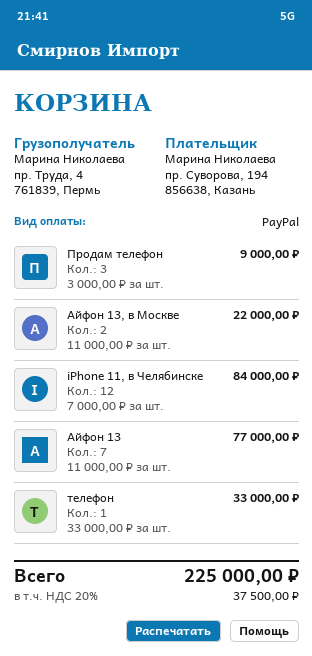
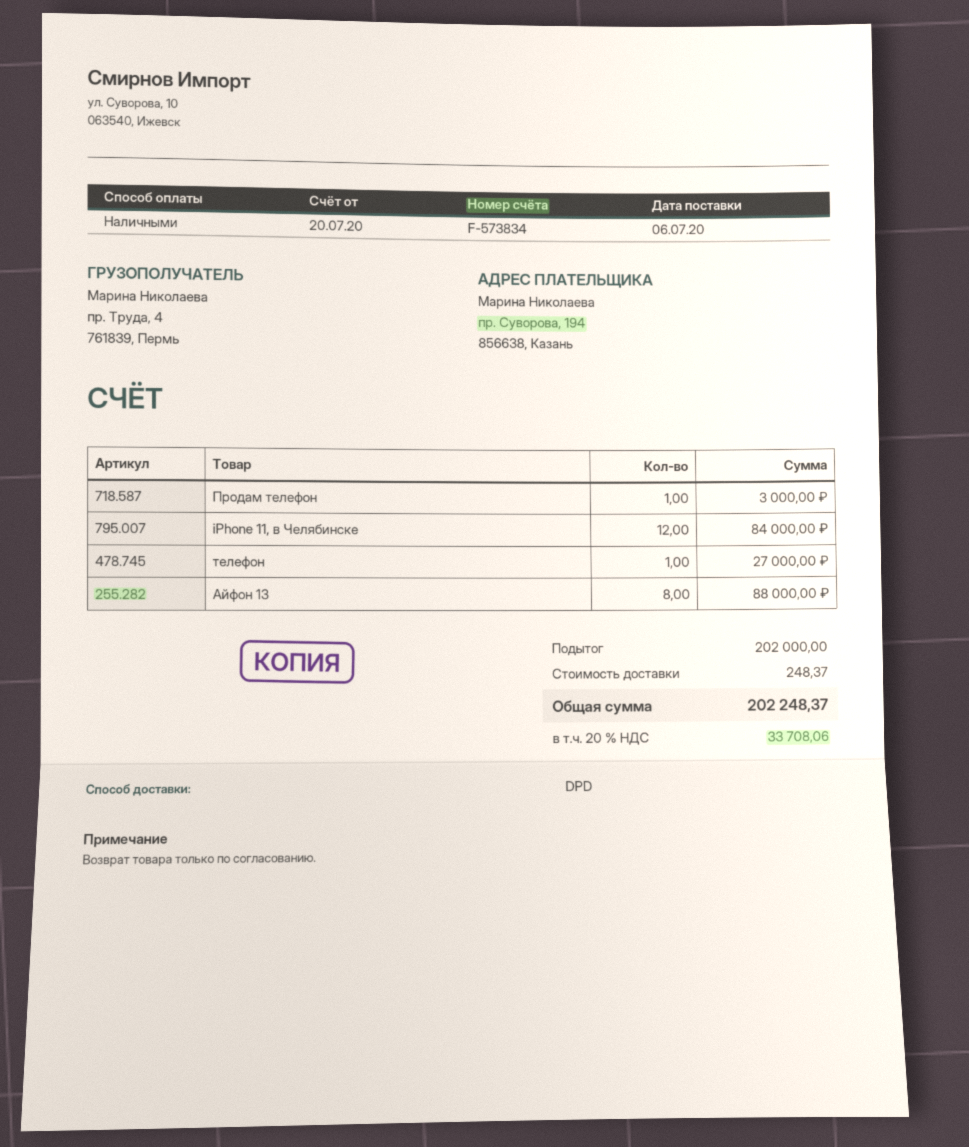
payment method: PayPal -> cash
Продам телефон: 3 for 9000.00 -> 1 for 3000.00
Айфон 13, в Москве: 2 for 22000.00 -> none
Айфон 13: 7 for 77000.00 -> 8 for 88000.00
телефон: 1 for 33000.00 -> 1 for 27000.00
shipping: none -> 248.37
tax: 20% = 37500.00 -> 20% = 33708.06
total: 225000.00 -> 202248.37

